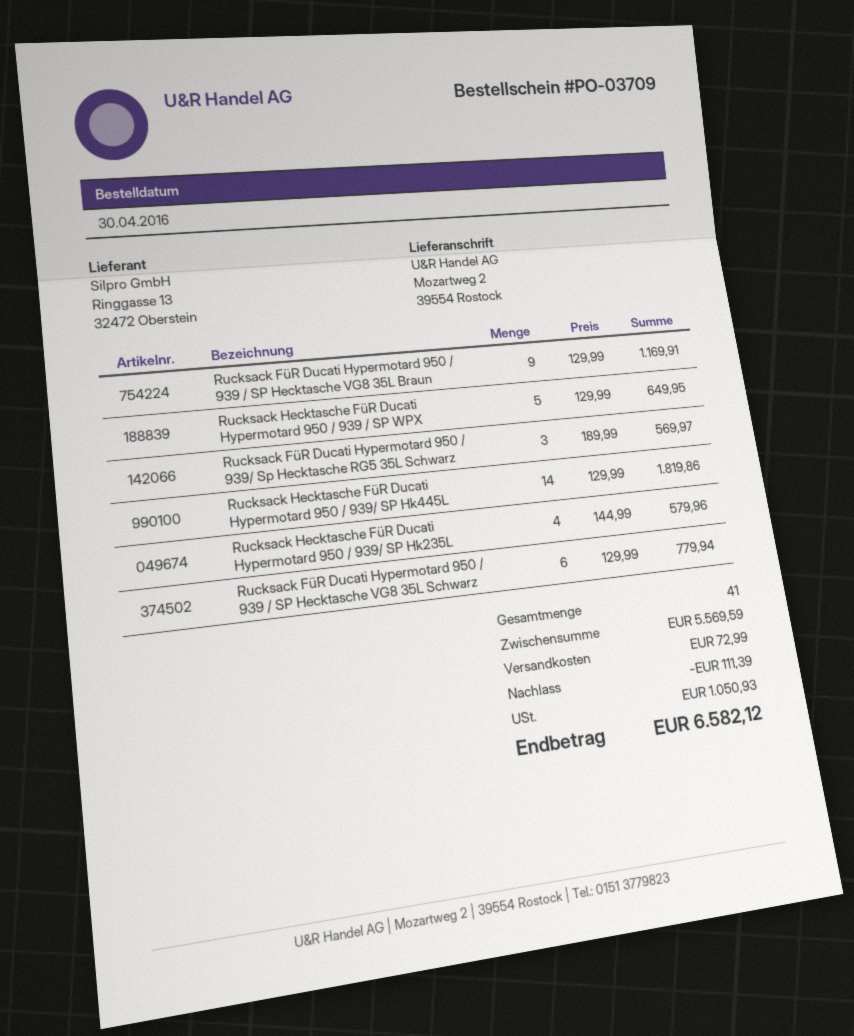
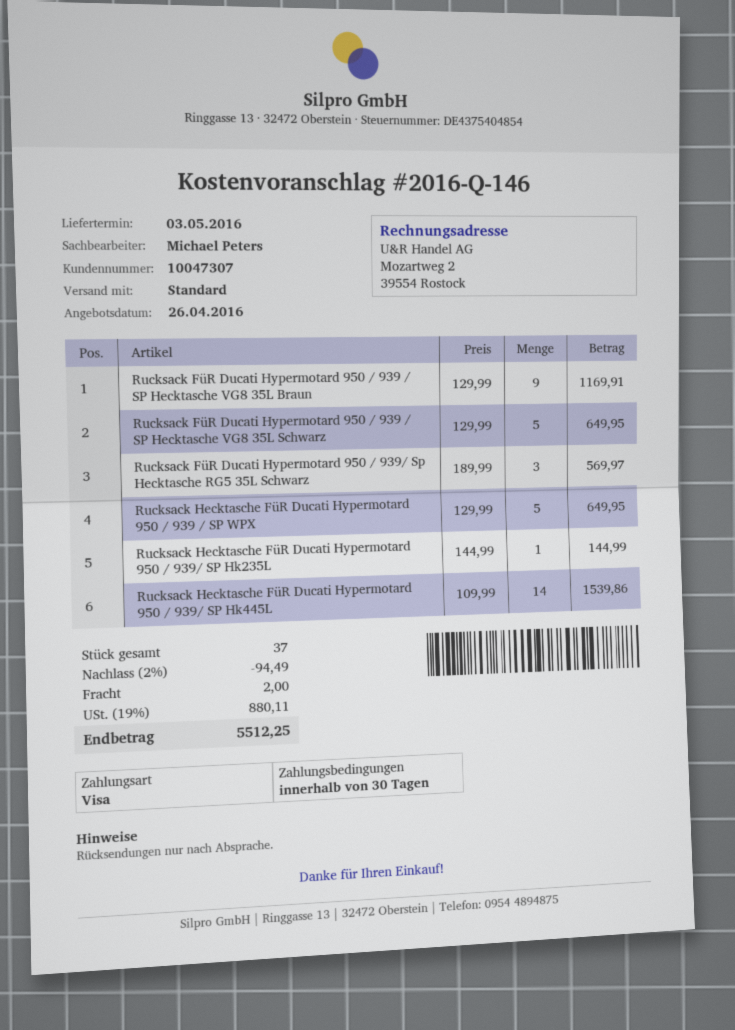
Rucksack Hecktasche FüR Ducati Hypermotard 950 / 939/ SP Hk445L: 14 x 129.99 = 1819.86 -> 14 x 109.99 = 1539.86
Rucksack Hecktasche FüR Ducati Hypermotard 950 / 939/ SP Hk235L: 4 x 144.99 = 579.96 -> 1 x 144.99 = 144.99
Rucksack FüR Ducati Hypermotard 950 / 939 / SP Hecktasche VG8 35L Schwarz: 6 x 129.99 = 779.94 -> 5 x 129.99 = 649.95
total quantity: 41 -> 37
discount: 111.39 -> 94.49
shipping: 72.99 -> 2.00
tax: 1050.93 -> 880.11
total: 6582.12 -> 5512.25

